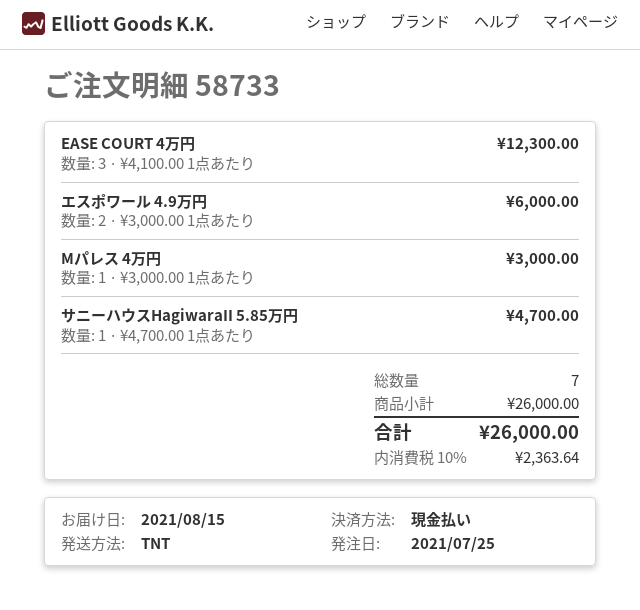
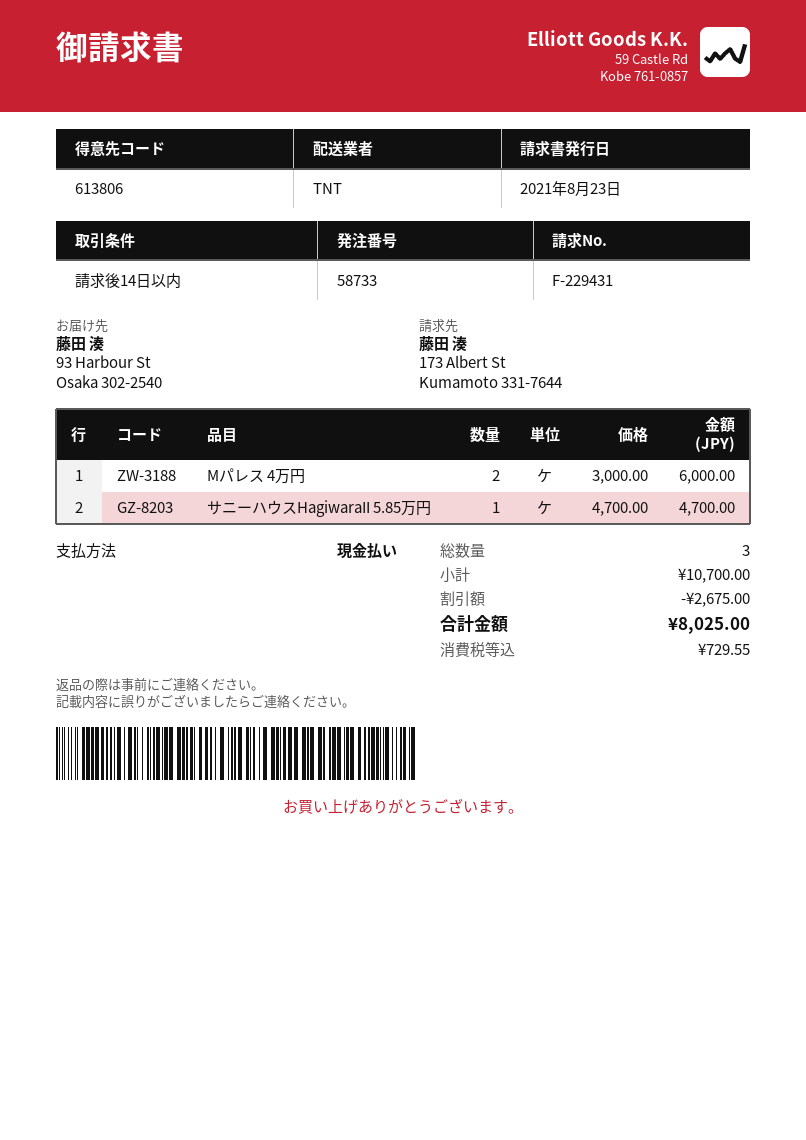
EASE COURT 4万円: 3 x 4100.00 = 12300.00 -> none
エスポワール 4.9万円: 2 x 3000.00 = 6000.00 -> none
Mパレス 4万円: 1 x 3000.00 = 3000.00 -> 2 x 3000.00 = 6000.00
total quantity: 7 -> 3
subtotal: 26000.00 -> 10700.00
discount: none -> 2675.00
tax: 2363.64 -> 729.55
total: 26000.00 -> 8025.00

